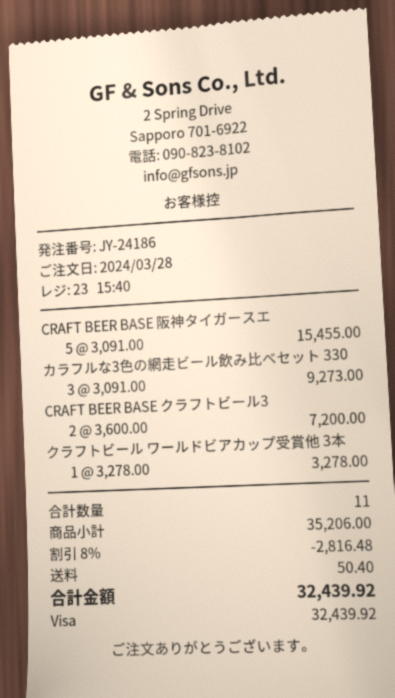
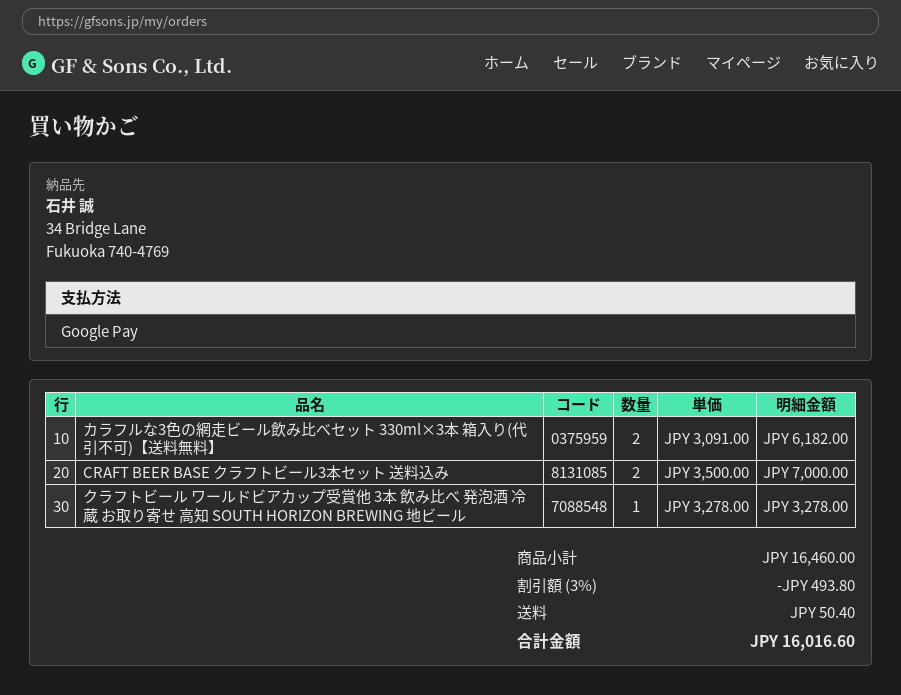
payment method: Visa -> Google Pay
CRAFT BEER BASE 阪神タイガースエ: 5 x 3091.00 = 15455.00 -> none
カラフルな3色の網走ビール飲み比べセット 330: 3 x 3091.00 = 9273.00 -> 2 x 3091.00 = 6182.00
CRAFT BEER BASE クラフトビール3: 2 x 3600.00 = 7200.00 -> 2 x 3500.00 = 7000.00
subtotal: 35206.00 -> 16460.00
discount: 8% = 2816.48 -> 3% = 493.80
total: 32439.92 -> 16016.60

